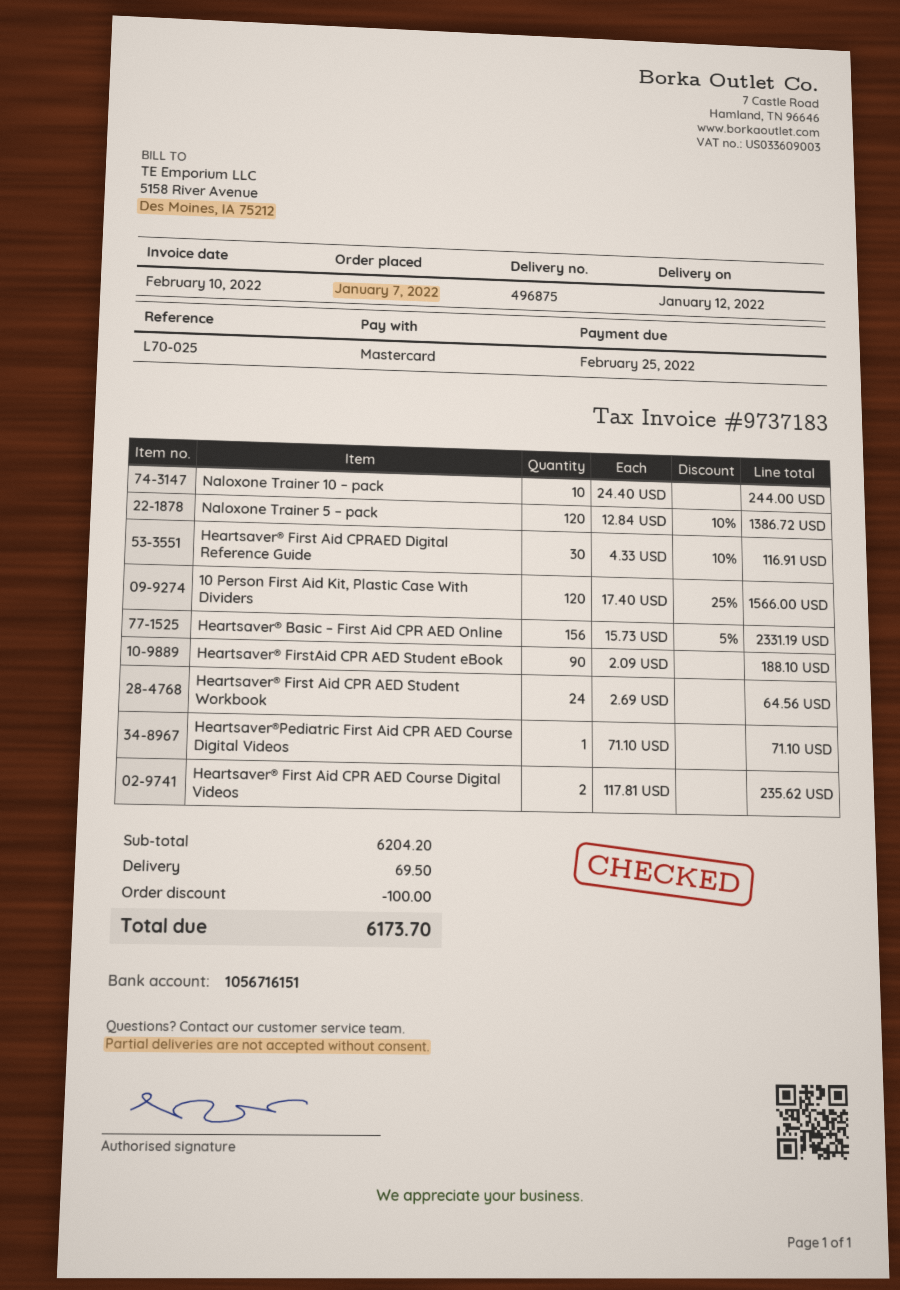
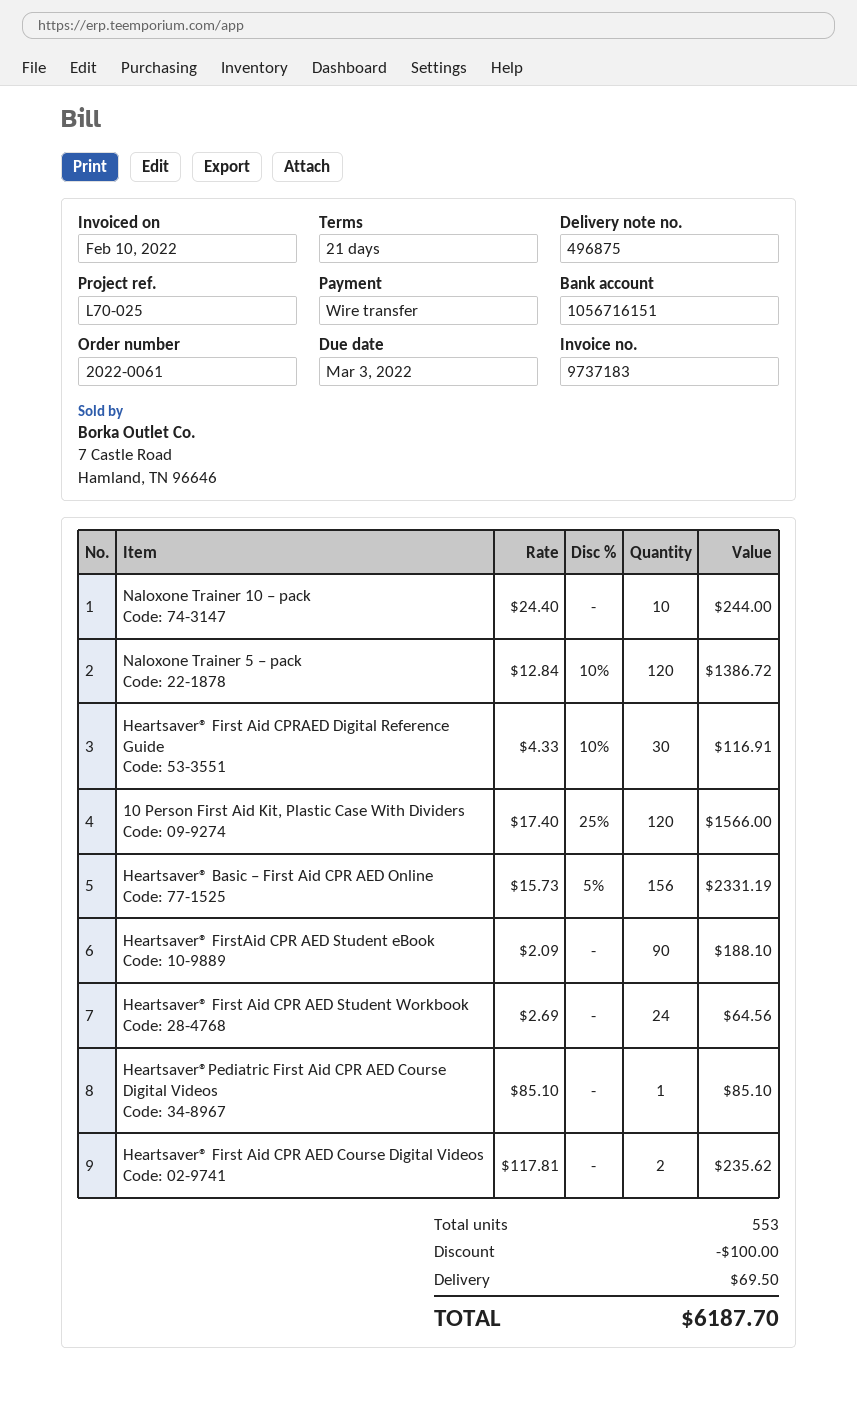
due date: 2022-02-25 -> 2022-03-03
payment method: Mastercard -> bank transfer
Heartsaver®Pediatric First Aid CPR AED Course Digital Videos: 1 x 71.10 = 71.10 -> 1 x 85.10 = 85.10
total: 6173.70 -> 6187.70

